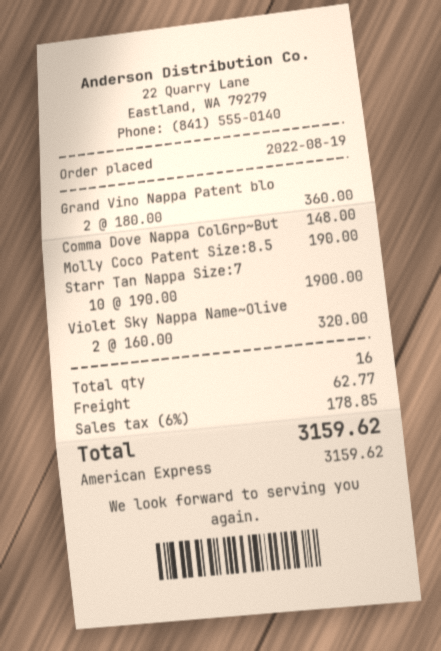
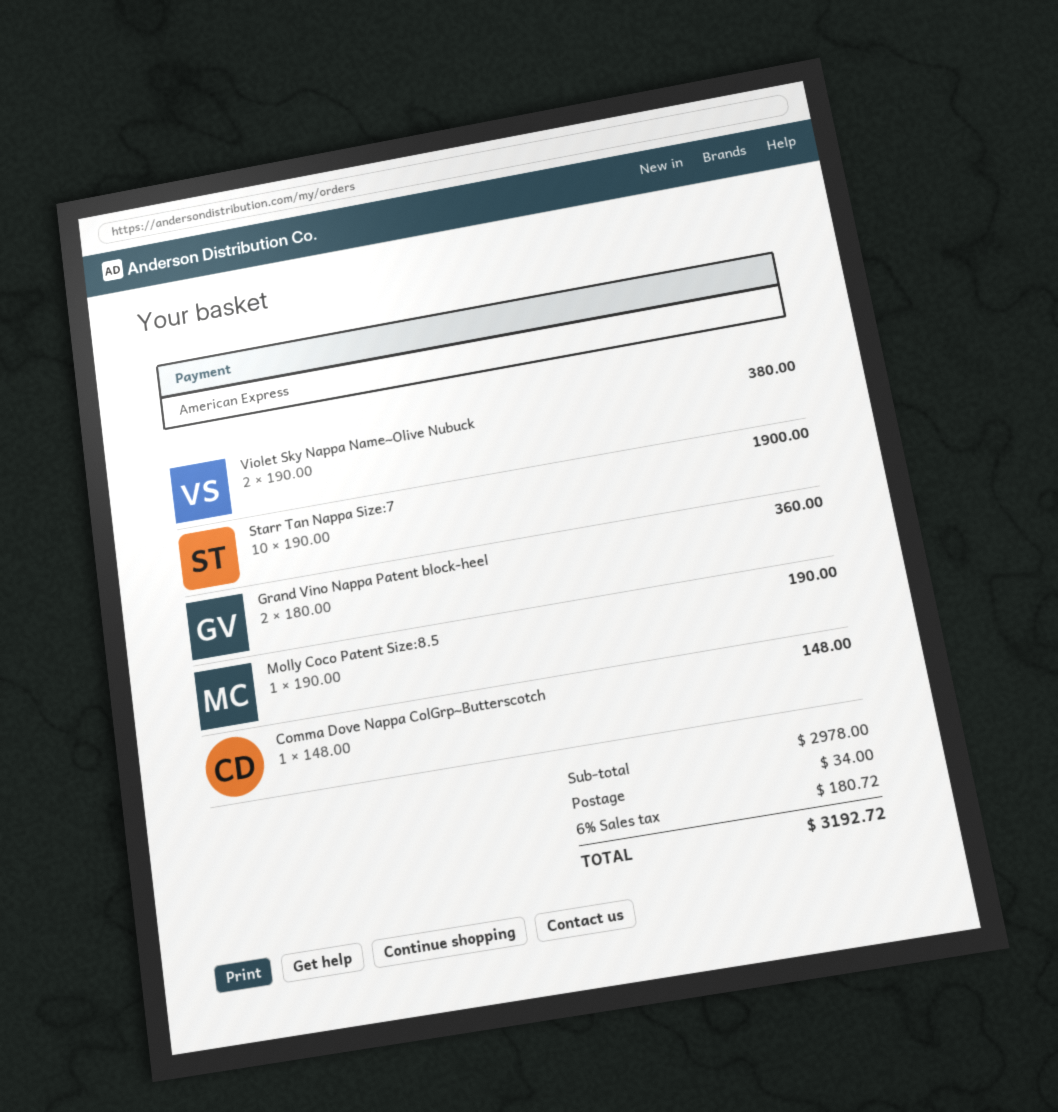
Violet Sky Nappa Name~Olive: 2 x 160.00 = 320.00 -> 2 x 190.00 = 380.00
shipping: 62.77 -> 34.00
tax: 6% = 178.85 -> 6% = 180.72
total: 3159.62 -> 3192.72

